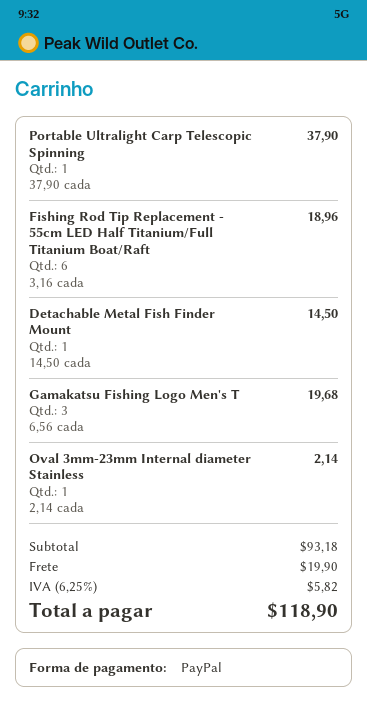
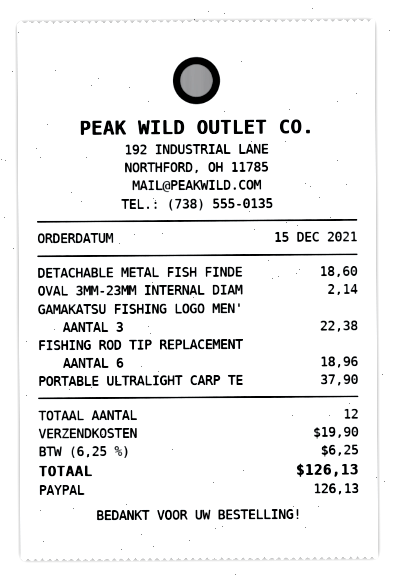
Detachable Metal Fish Finder Mount: 1 for 14.50 -> 1 for 18.60
Gamakatsu Fishing Logo Men's T: 3 for 19.68 -> 3 for 22.38
tax: 6.25% = 5.82 -> 6.25% = 6.25
total: 118.90 -> 126.13

